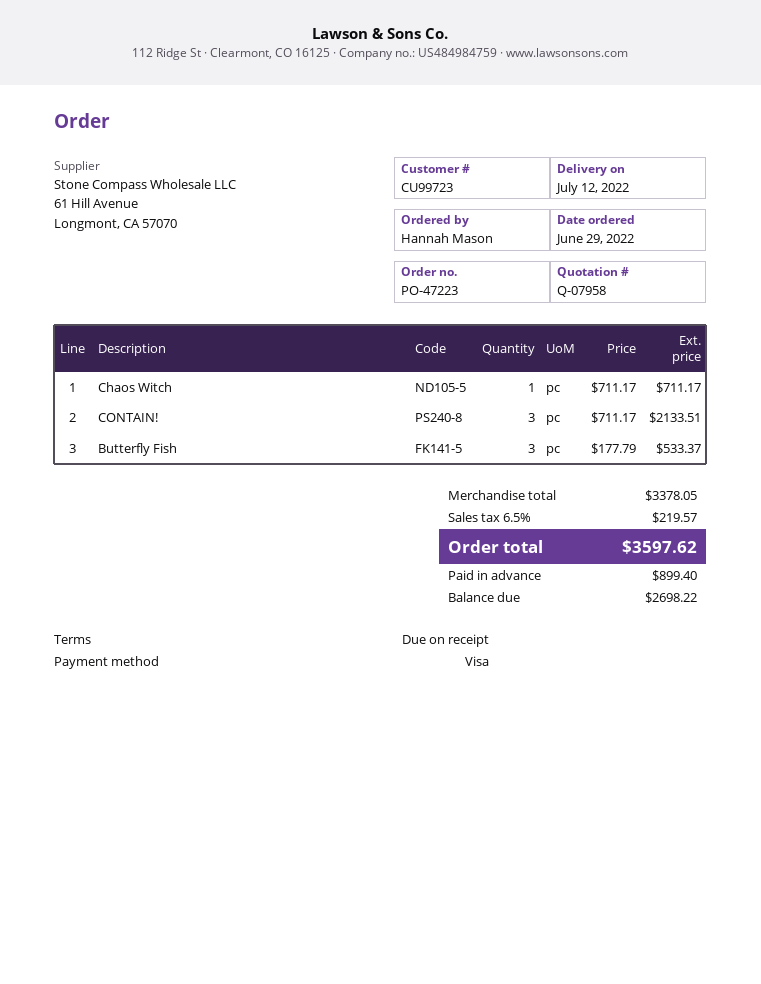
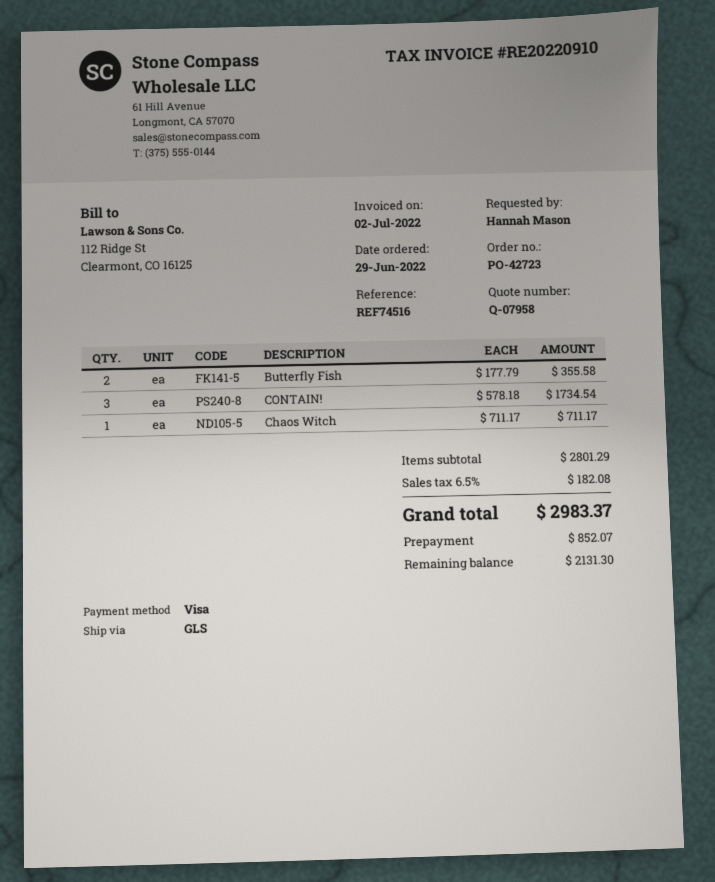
order number: PO-47223 -> PO-42723
CONTAIN!: 3 x 711.17 = 2133.51 -> 3 x 578.18 = 1734.54
Butterfly Fish: 3 x 177.79 = 533.37 -> 2 x 177.79 = 355.58
subtotal: 3378.05 -> 2801.29
tax: 6.5% = 219.57 -> 6.5% = 182.08
total: 3597.62 -> 2983.37
deposit: 899.40 -> 852.07
balance: 2698.22 -> 2131.30

